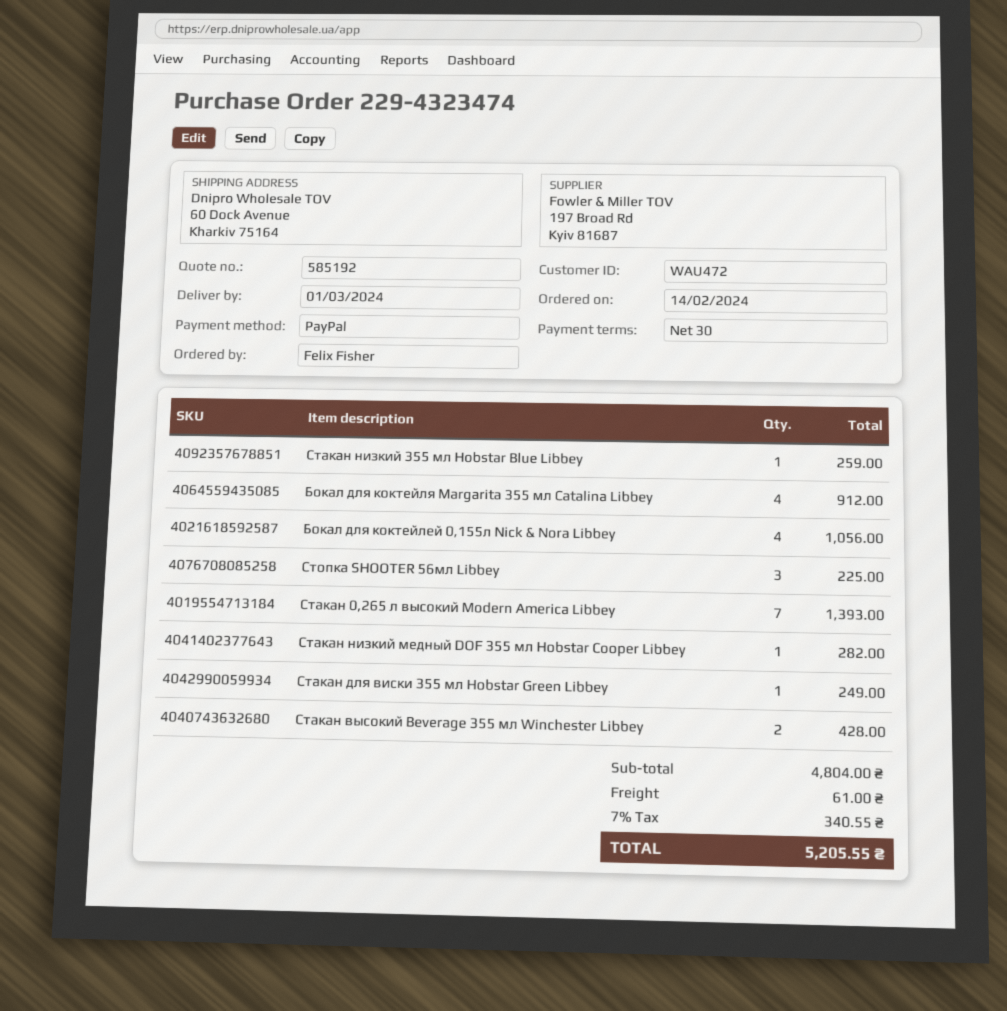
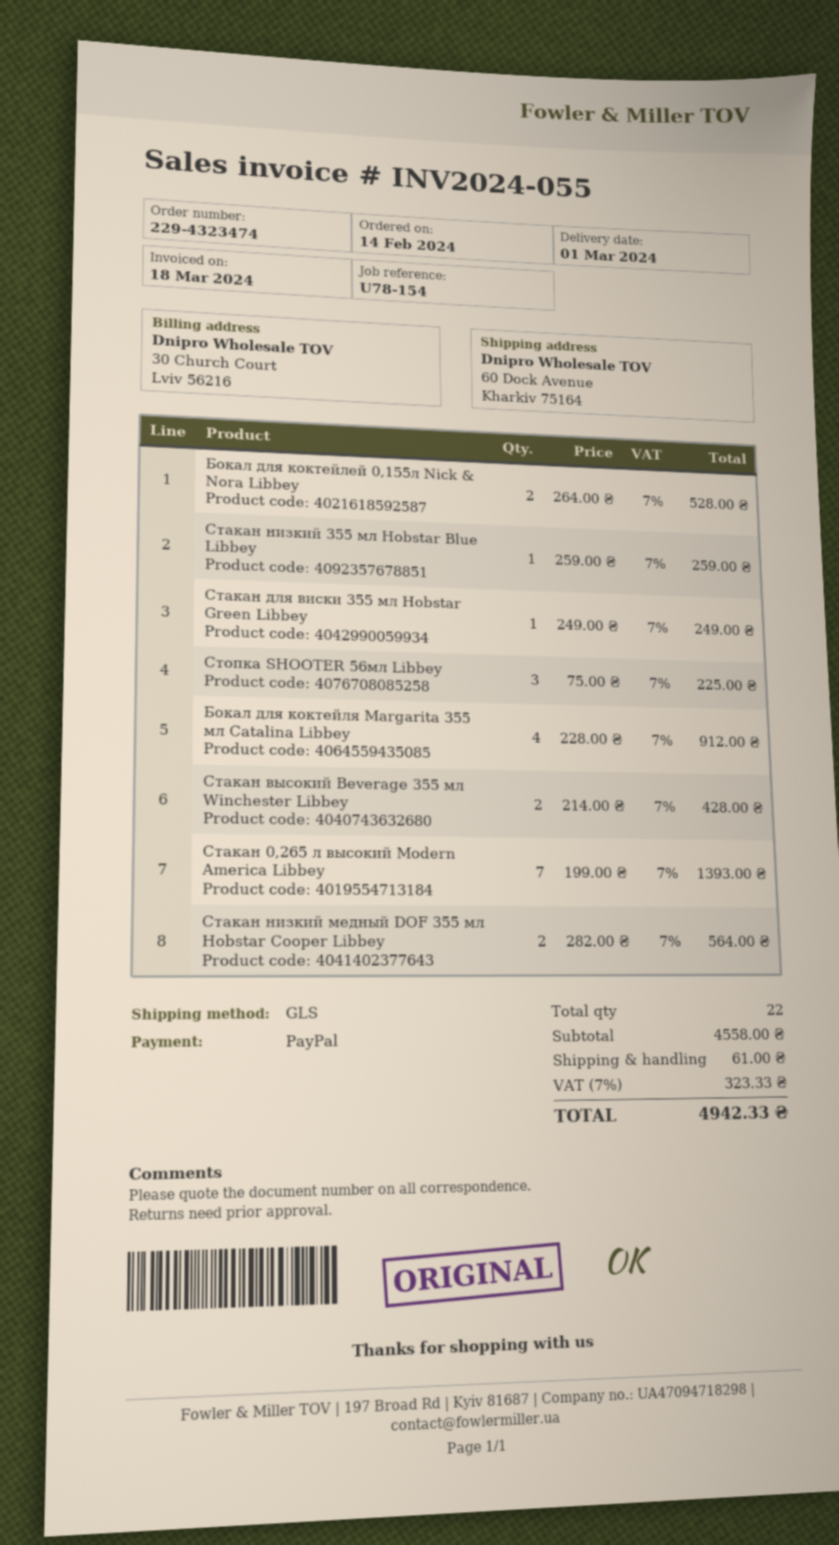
Бокал для коктейлей 0,155л Nick & Nora Libbey: 4 for 1056.00 -> 2 for 528.00
Стакан низкий медный DOF 355 мл Hobstar Cooper Libbey: 1 for 282.00 -> 2 for 564.00
subtotal: 4804.00 -> 4558.00
tax: 7% = 340.55 -> 7% = 323.33
total: 5205.55 -> 4942.33

